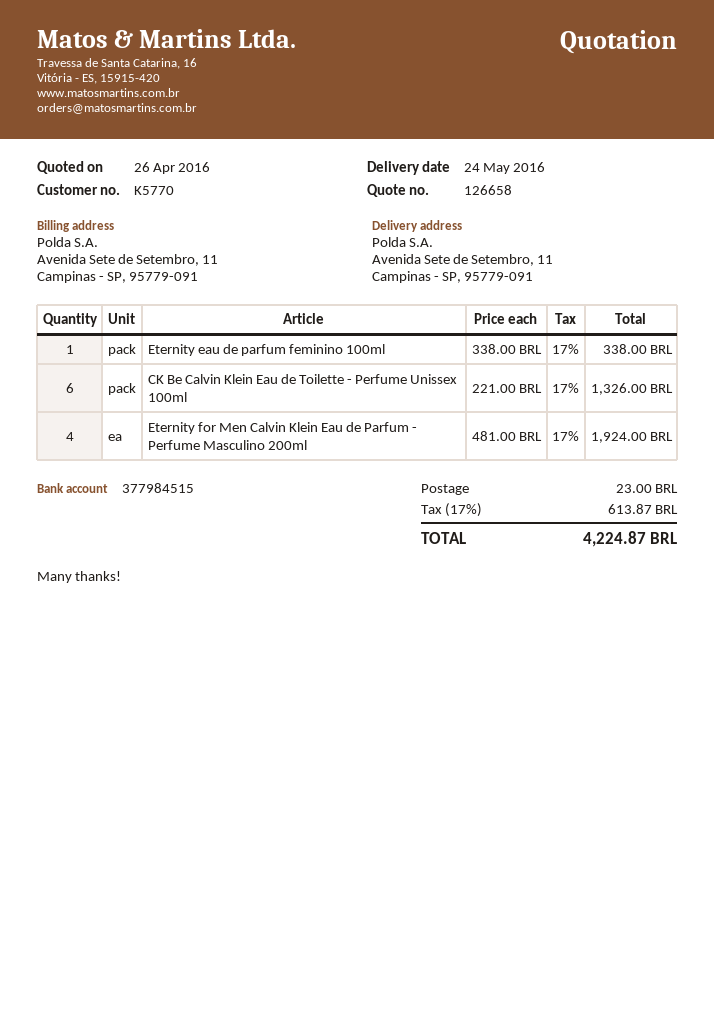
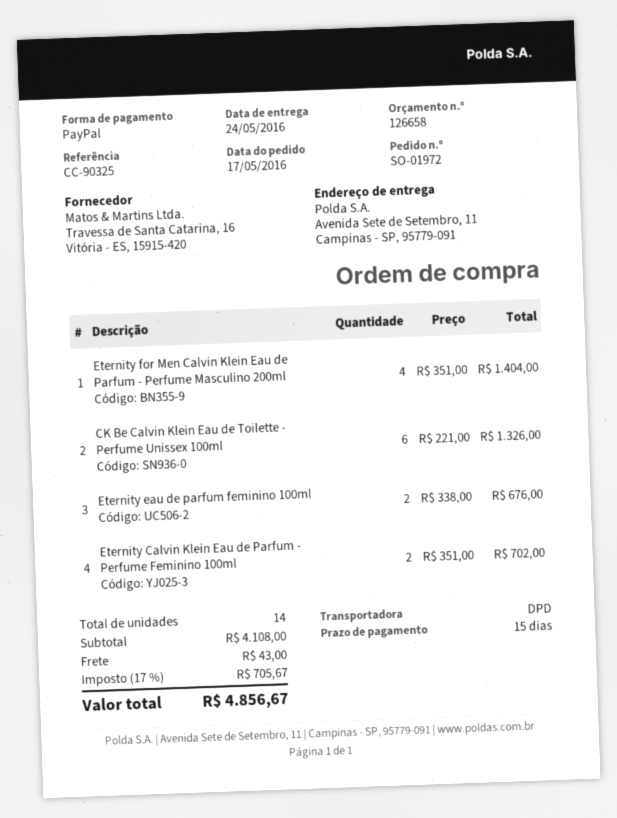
Eternity eau de parfum feminino 100ml: 1 x 338.00 = 338.00 -> 2 x 338.00 = 676.00
Eternity for Men Calvin Klein Eau de Parfum - Perfume Masculino 200ml: 4 x 481.00 = 1924.00 -> 4 x 351.00 = 1404.00
Eternity Calvin Klein Eau de Parfum - Perfume Feminino 100ml: none -> 2 x 351.00 = 702.00
shipping: 23.00 -> 43.00
tax: 17% = 613.87 -> 17% = 705.67
total: 4224.87 -> 4856.67

